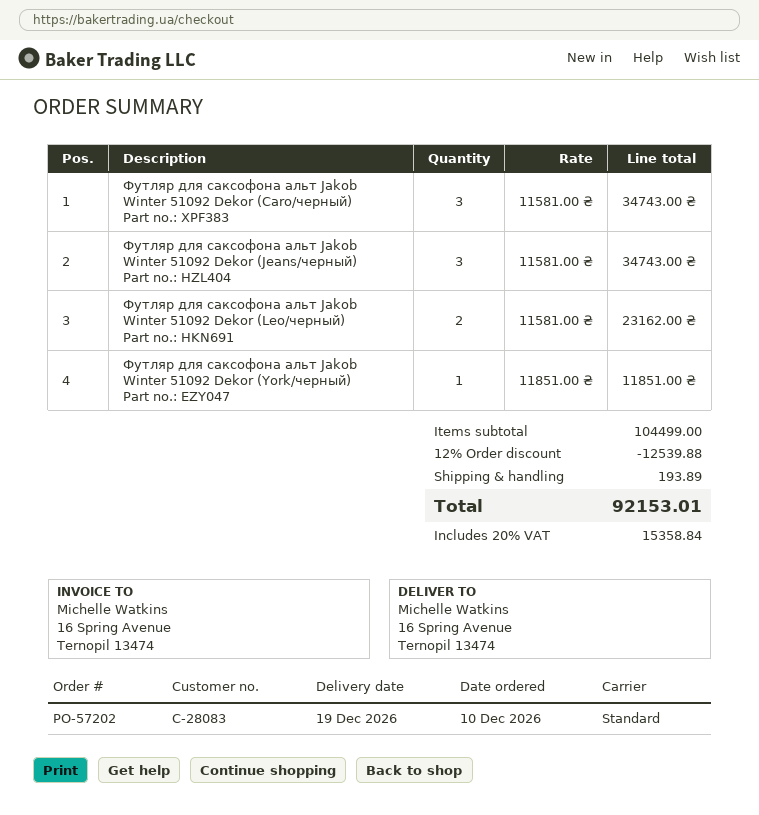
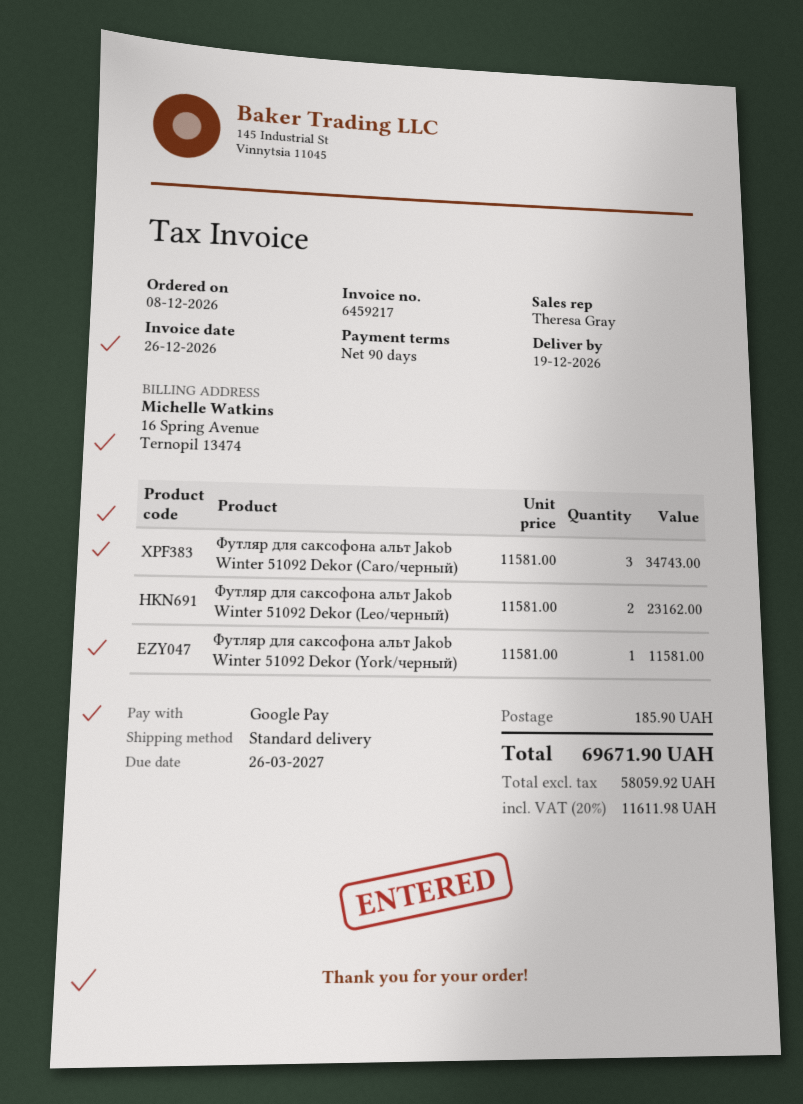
order date: 2026-12-10 -> 2026-12-08
Футляр для саксофона альт Jakob Winter 51092 Dekor (Jeans/черный): 3 x 11581.00 = 34743.00 -> none
Футляр для саксофона альт Jakob Winter 51092 Dekor (York/черный): 1 x 11851.00 = 11851.00 -> 1 x 11581.00 = 11581.00
discount: 12% = 12539.88 -> none
shipping: 193.89 -> 185.90
tax: 20% = 15358.84 -> 20% = 11611.98
total: 92153.01 -> 69671.90

